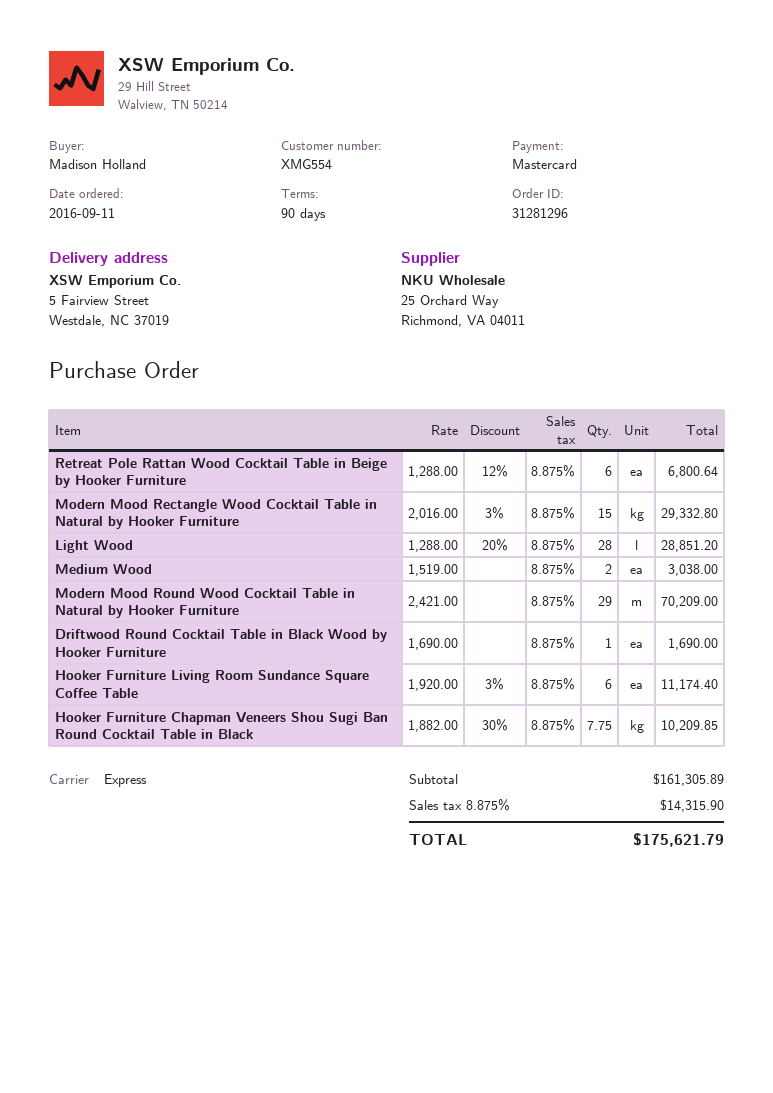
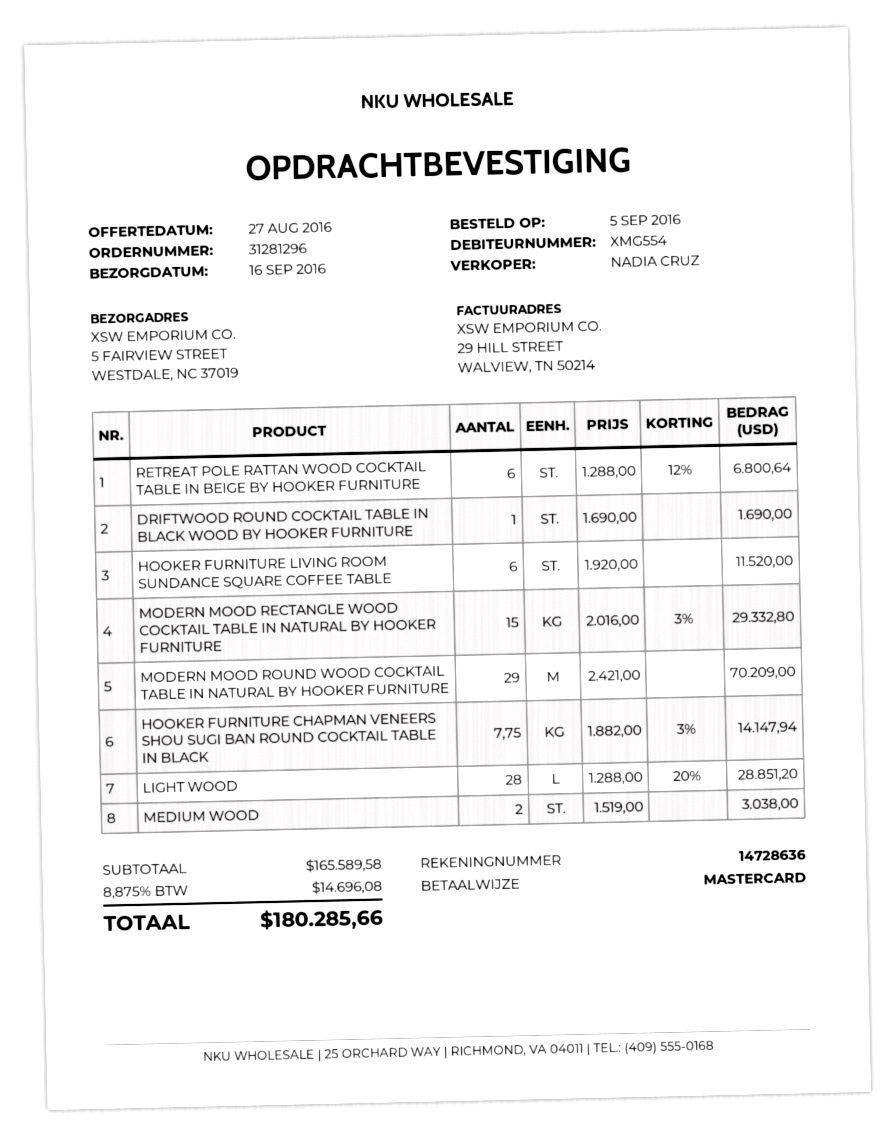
order date: 2016-09-11 -> 2016-09-05
Hooker Furniture Living Room Sundance Square Coffee Table: 6 x 1920.00 - 3% = 11174.40 -> 6 x 1920.00 = 11520.00
Hooker Furniture Chapman Veneers Shou Sugi Ban Round Cocktail Table in Black: 7.75 x 1882.00 - 30% = 10209.85 -> 7.75 x 1882.00 - 3% = 14147.94
subtotal: 161305.89 -> 165589.58
tax: 8.875% = 14315.90 -> 8.875% = 14696.08
total: 175621.79 -> 180285.66

